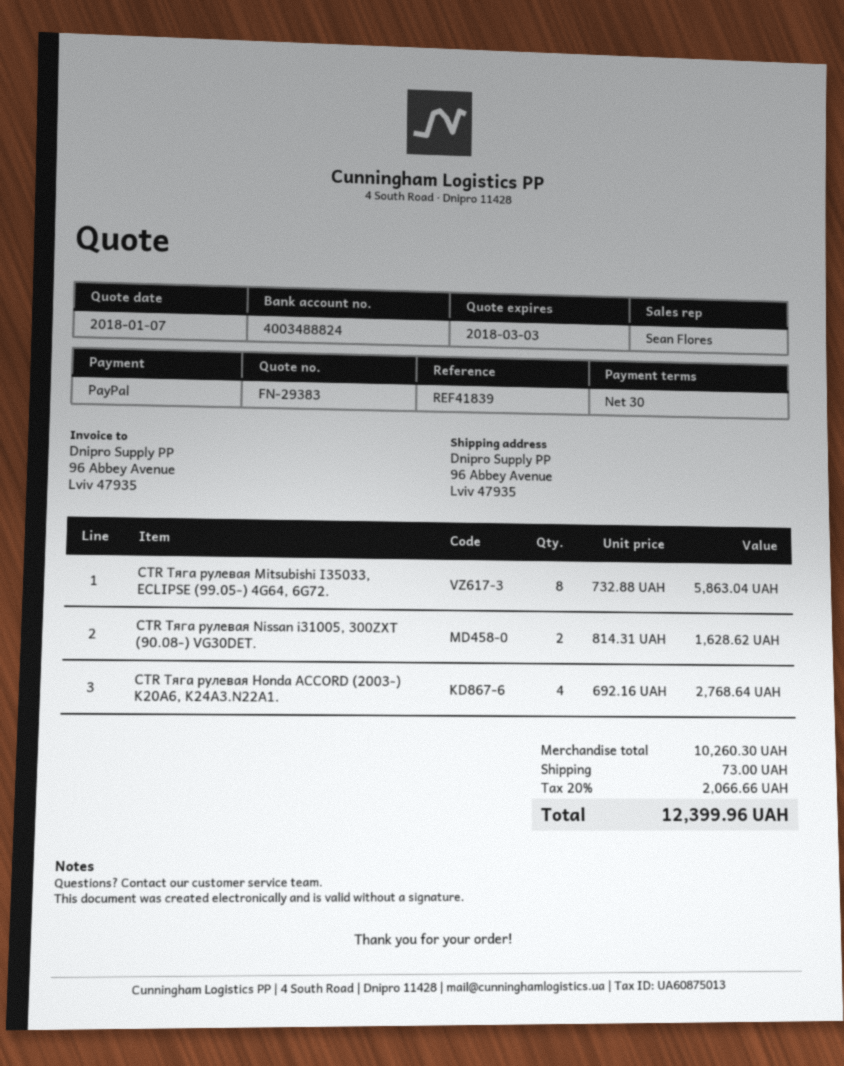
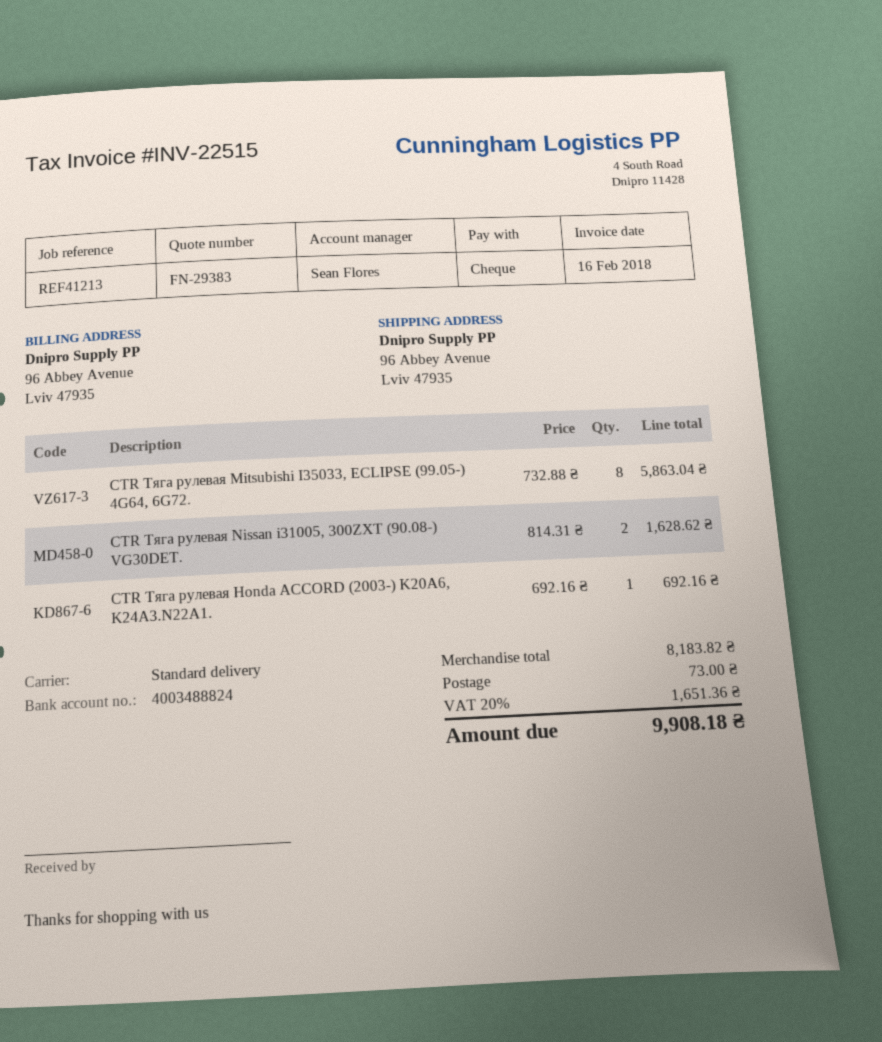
reference: REF41839 -> REF41213
payment method: PayPal -> cheque
CTR Тяга рулевая Honda ACCORD (2003-) K20A6, K24A3.N22A1.: 4 x 692.16 = 2768.64 -> 1 x 692.16 = 692.16
subtotal: 10260.30 -> 8183.82
tax: 20% = 2066.66 -> 20% = 1651.36
total: 12399.96 -> 9908.18

